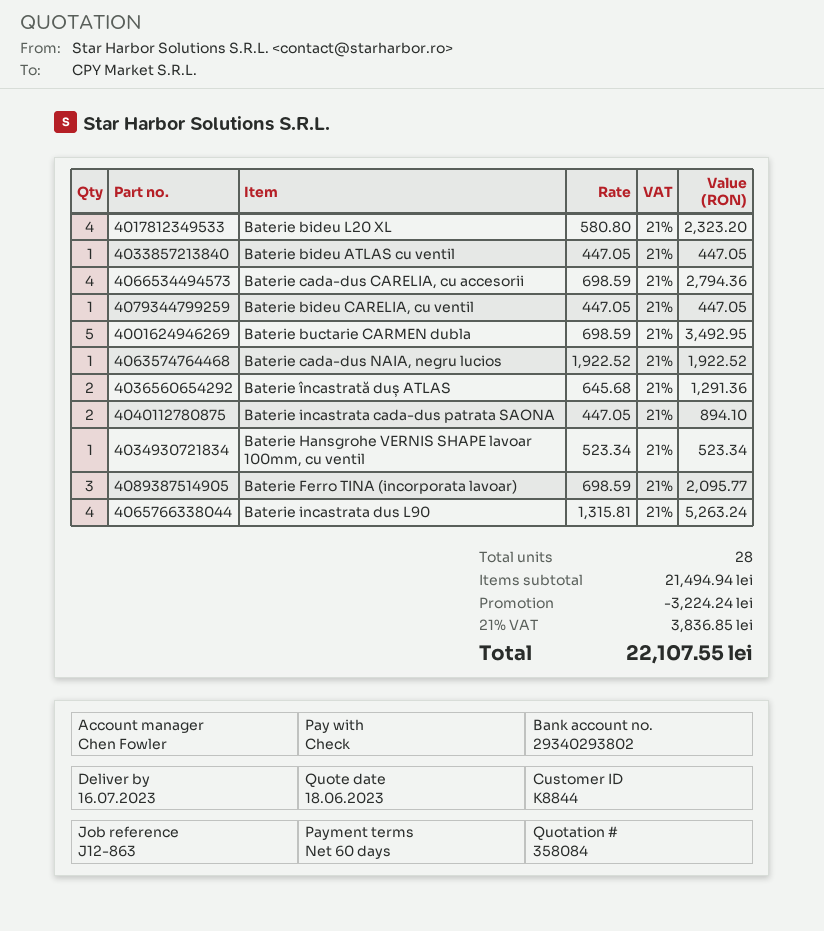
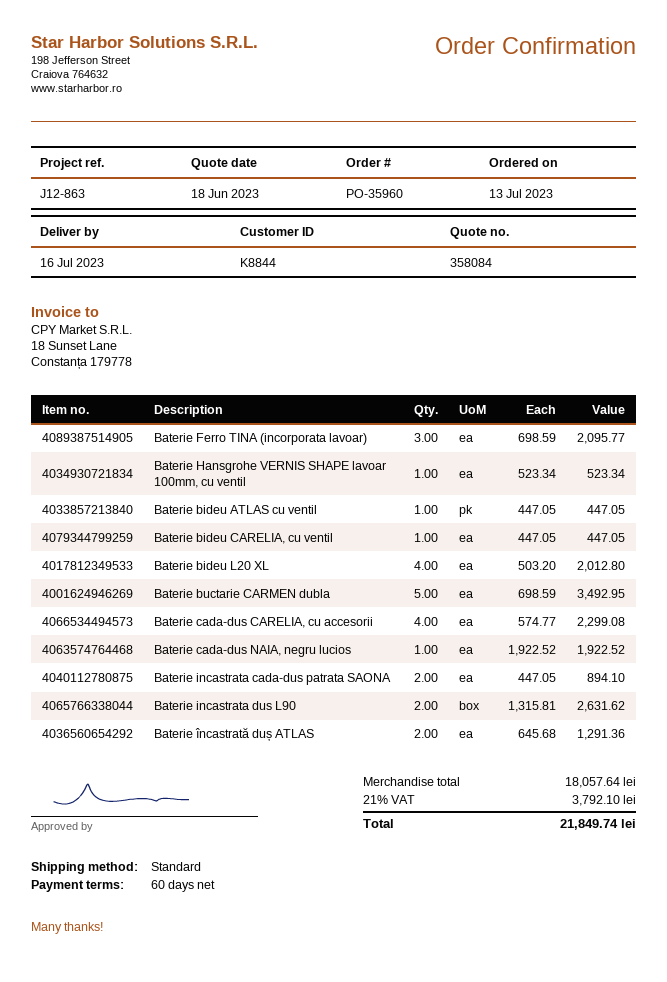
Baterie bideu L20 XL: 4 x 580.80 = 2323.20 -> 4 x 503.20 = 2012.80
Baterie cada-dus CARELIA, cu accesorii: 4 x 698.59 = 2794.36 -> 4 x 574.77 = 2299.08
Baterie incastrata dus L90: 4 x 1315.81 = 5263.24 -> 2 x 1315.81 = 2631.62
subtotal: 21494.94 -> 18057.64
discount: 3224.24 -> none
tax: 21% = 3836.85 -> 21% = 3792.10
total: 22107.55 -> 21849.74

